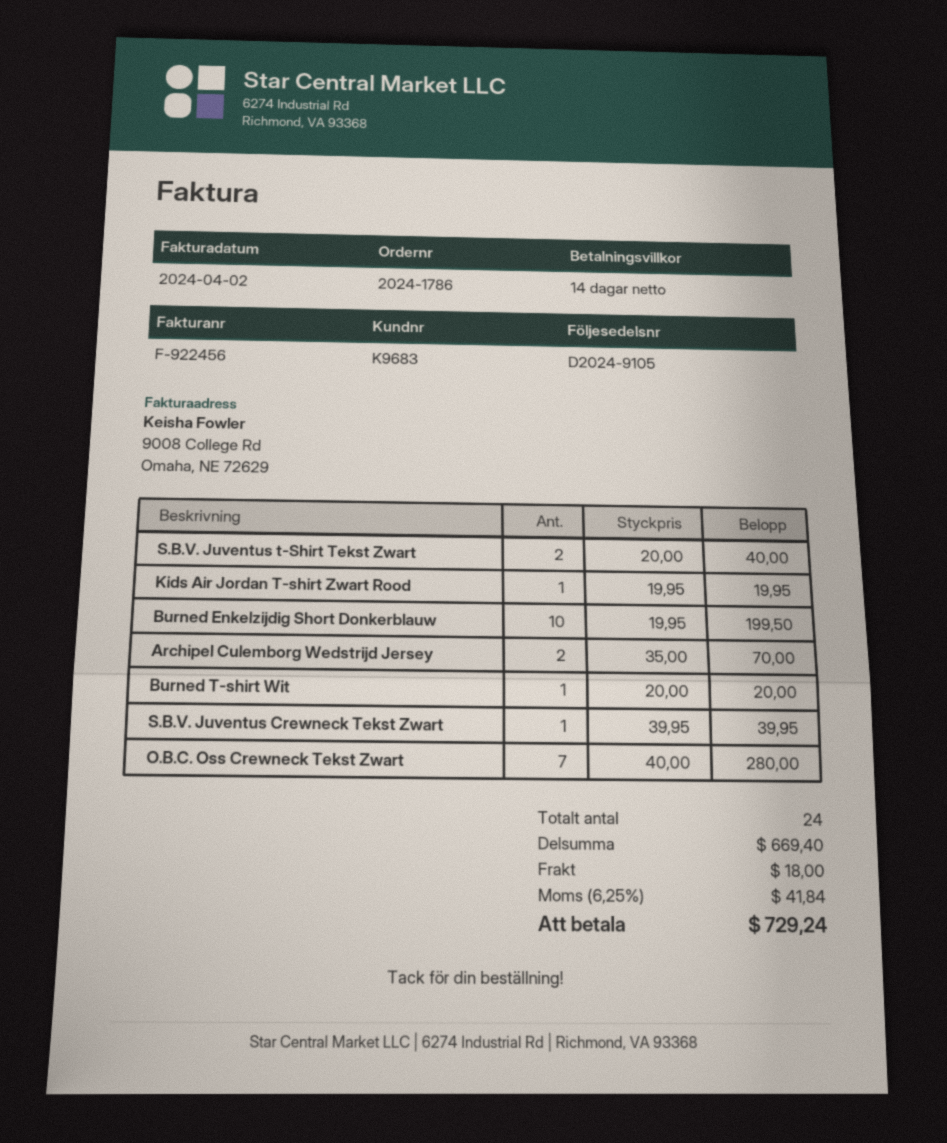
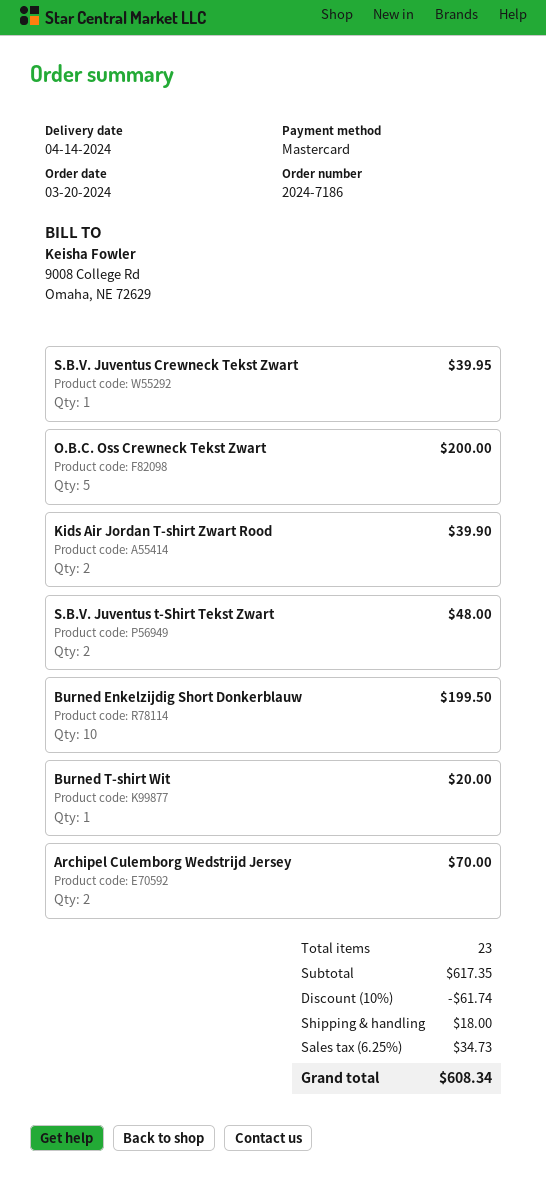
order number: 2024-1786 -> 2024-7186
S.B.V. Juventus t-Shirt Tekst Zwart: 2 for 40.00 -> 2 for 48.00
Kids Air Jordan T-shirt Zwart Rood: 1 for 19.95 -> 2 for 39.90
O.B.C. Oss Crewneck Tekst Zwart: 7 for 280.00 -> 5 for 200.00
total quantity: 24 -> 23
subtotal: 669.40 -> 617.35
discount: none -> 10% = 61.74
tax: 6.25% = 41.84 -> 6.25% = 34.73
total: 729.24 -> 608.34

